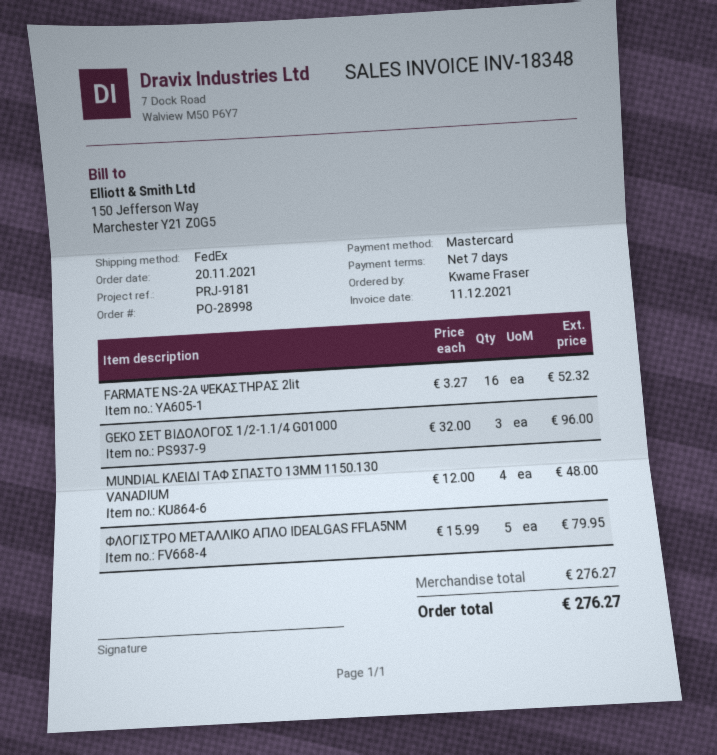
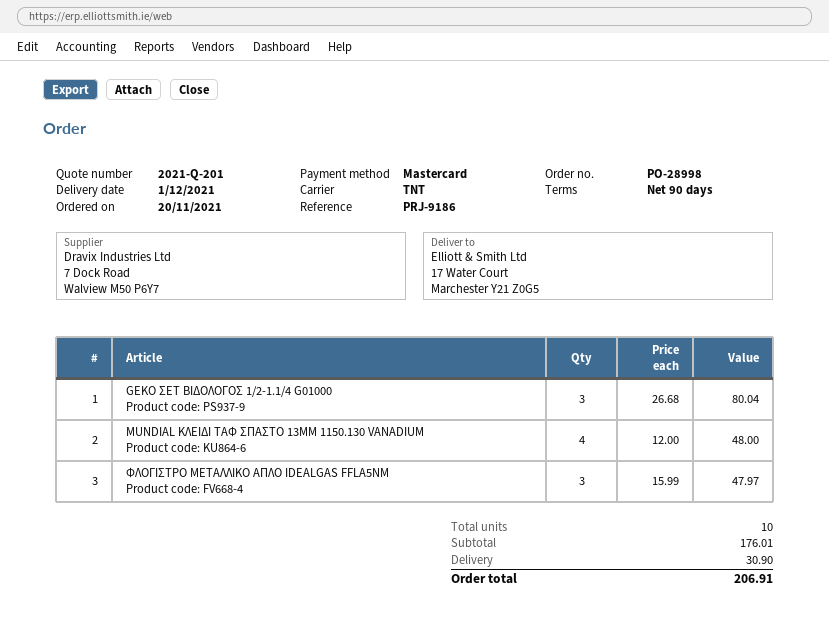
payment terms: 7 days -> 90 days
reference: PRJ-9181 -> PRJ-9186
shipping method: FedEx -> TNT
FARMATE ΝS-2A ΨΕΚΑΣΤΗΡΑΣ 2lit: 16 x 3.27 = 52.32 -> none
GEKO ΣΕΤ ΒΙΔΟΛΟΓΟΣ 1/2-1.1/4 G01000: 3 x 32.00 = 96.00 -> 3 x 26.68 = 80.04
ΦΛΟΓΙΣΤΡΟ ΜΕΤΑΛΛΙΚΟ ΑΠΛΟ IDEALGAS FFLA5NM: 5 x 15.99 = 79.95 -> 3 x 15.99 = 47.97
subtotal: 276.27 -> 176.01
shipping: none -> 30.90
total: 276.27 -> 206.91

